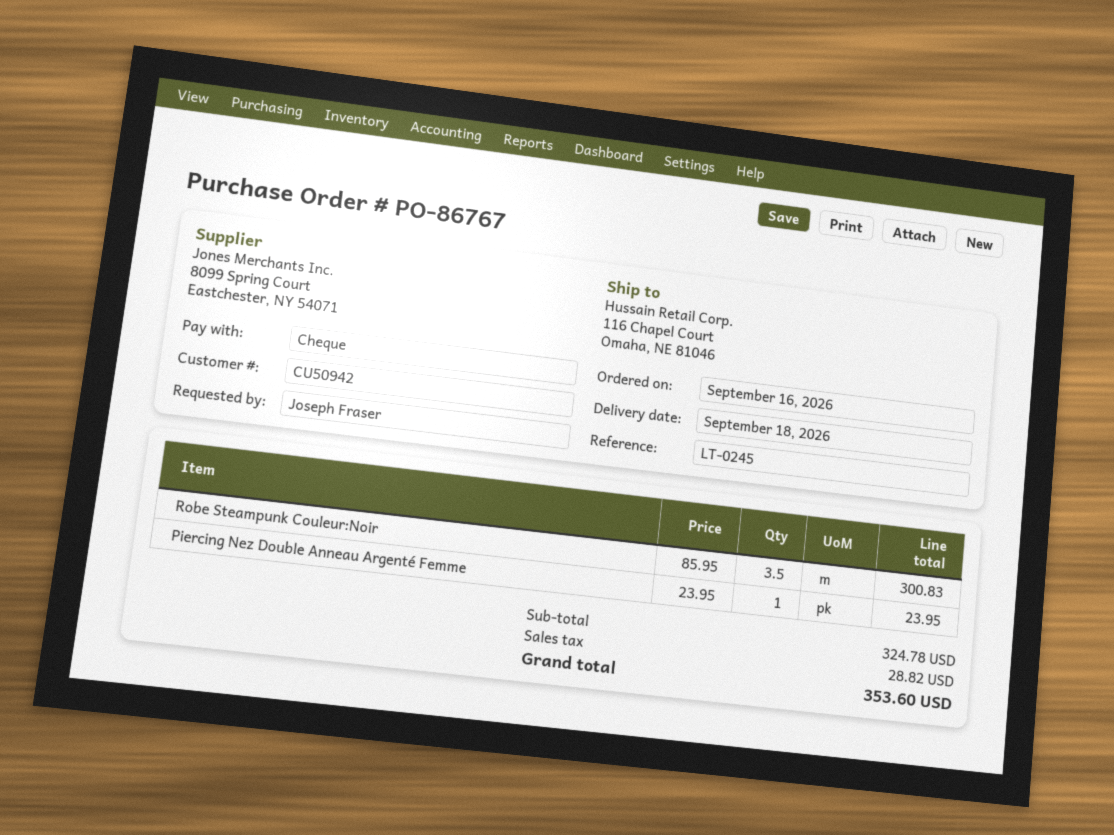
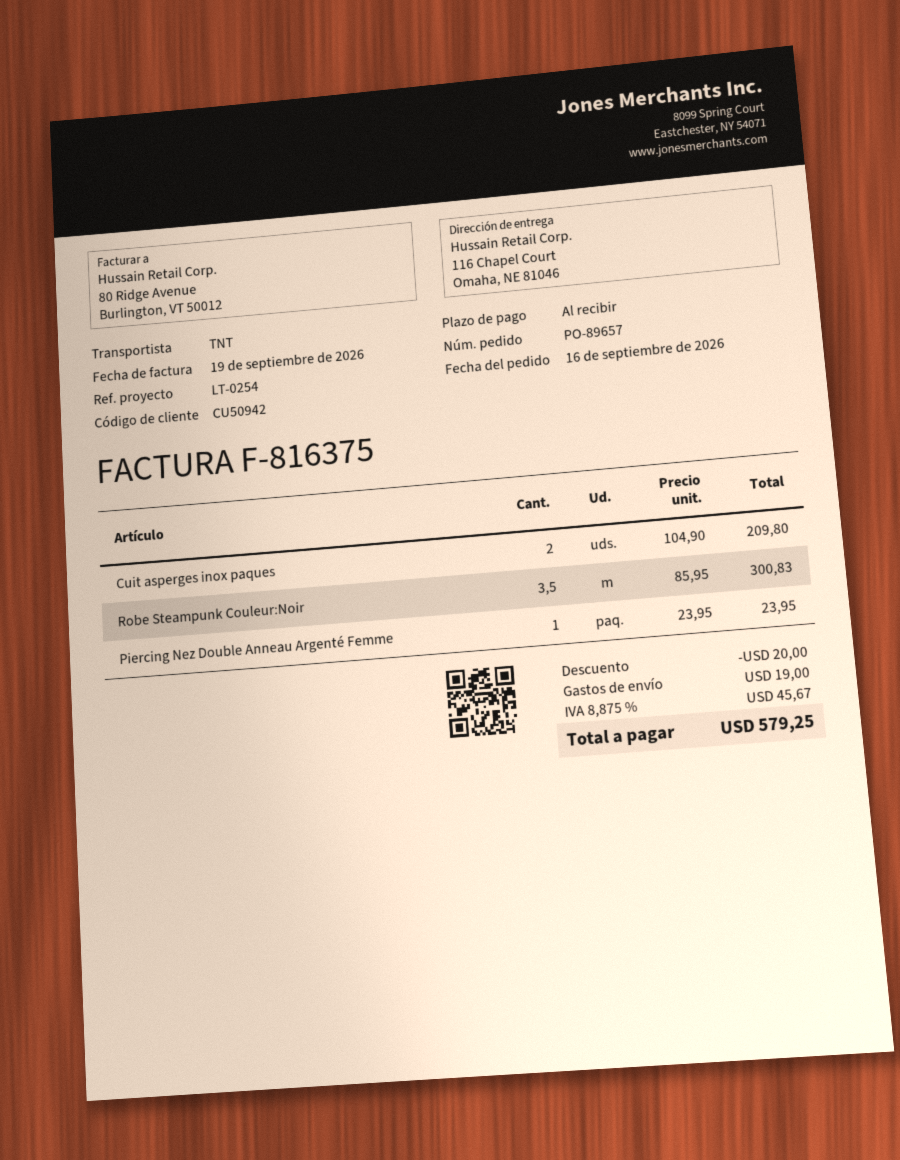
order number: PO-86767 -> PO-89657
reference: LT-0245 -> LT-0254
Cuit asperges inox paques: none -> 2 x 104.90 = 209.80
discount: none -> 20.00
shipping: none -> 19.00
tax: 28.82 -> 45.67
total: 353.60 -> 579.25

